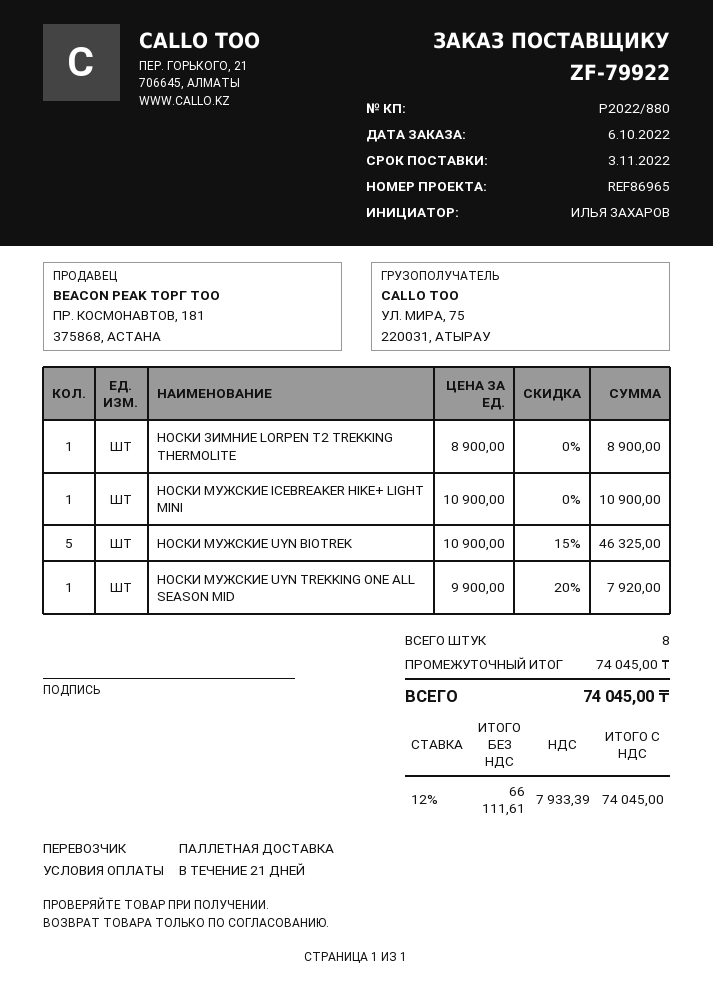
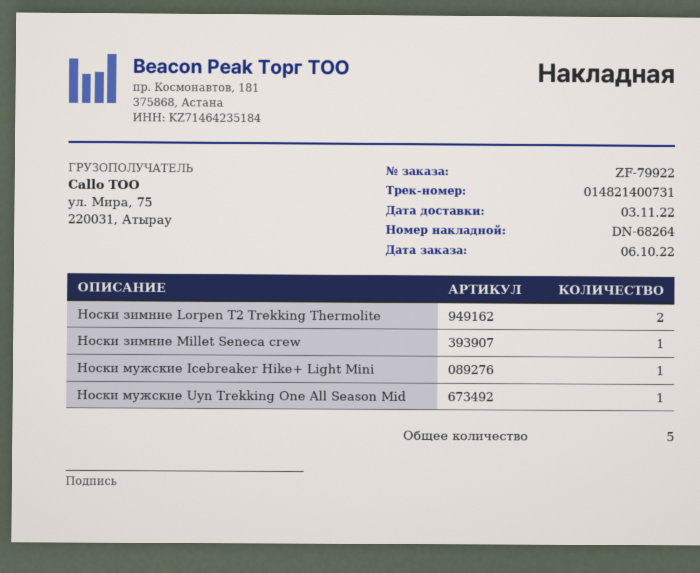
НОСКИ ЗИМНИЕ LORPEN T2 TREKKING THERMOLITE: 1 -> 2
НОСКИ МУЖСКИЕ UYN BIOTREK: 5 -> none
Носки зимние Millet Seneca crew: none -> 1
total quantity: 8 -> 5

